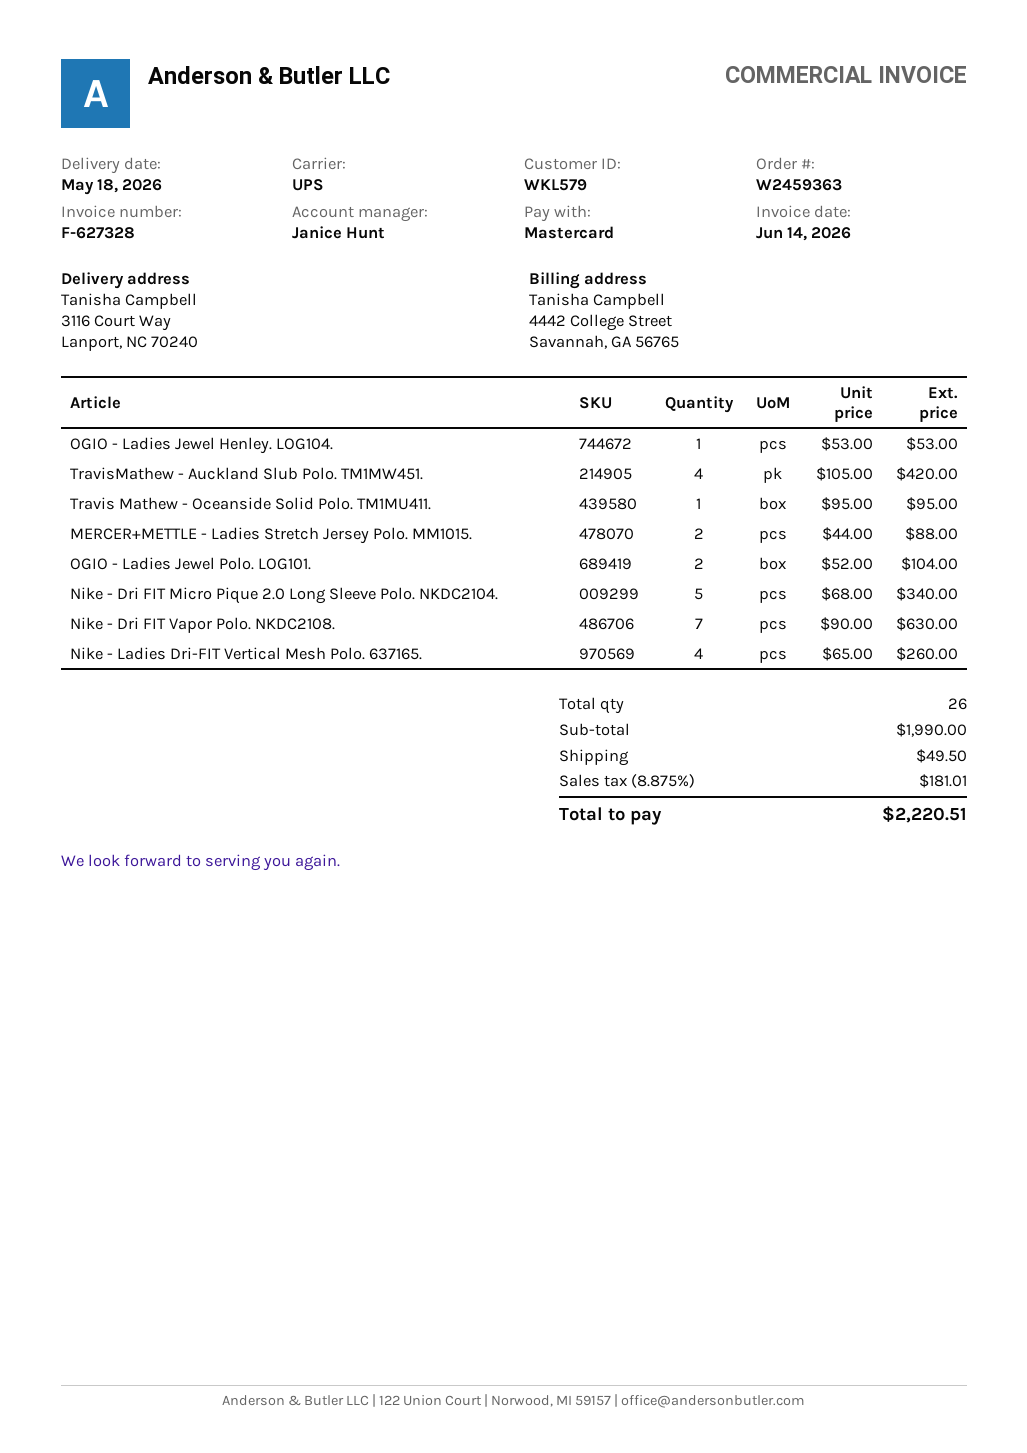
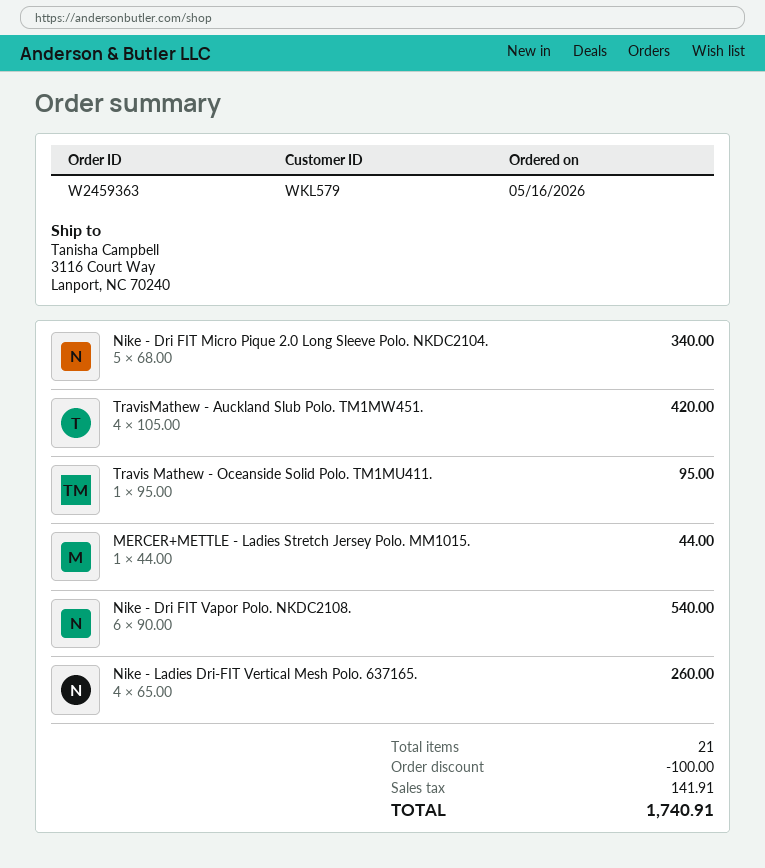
OGIO - Ladies Jewel Henley. LOG104.: 1 x 53.00 = 53.00 -> none
MERCER+METTLE - Ladies Stretch Jersey Polo. MM1015.: 2 x 44.00 = 88.00 -> 1 x 44.00 = 44.00
OGIO - Ladies Jewel Polo. LOG101.: 2 x 52.00 = 104.00 -> none
Nike - Dri FIT Vapor Polo. NKDC2108.: 7 x 90.00 = 630.00 -> 6 x 90.00 = 540.00
total quantity: 26 -> 21
discount: none -> 100.00
shipping: 49.50 -> none
tax: 181.01 -> 141.91
total: 2220.51 -> 1740.91

